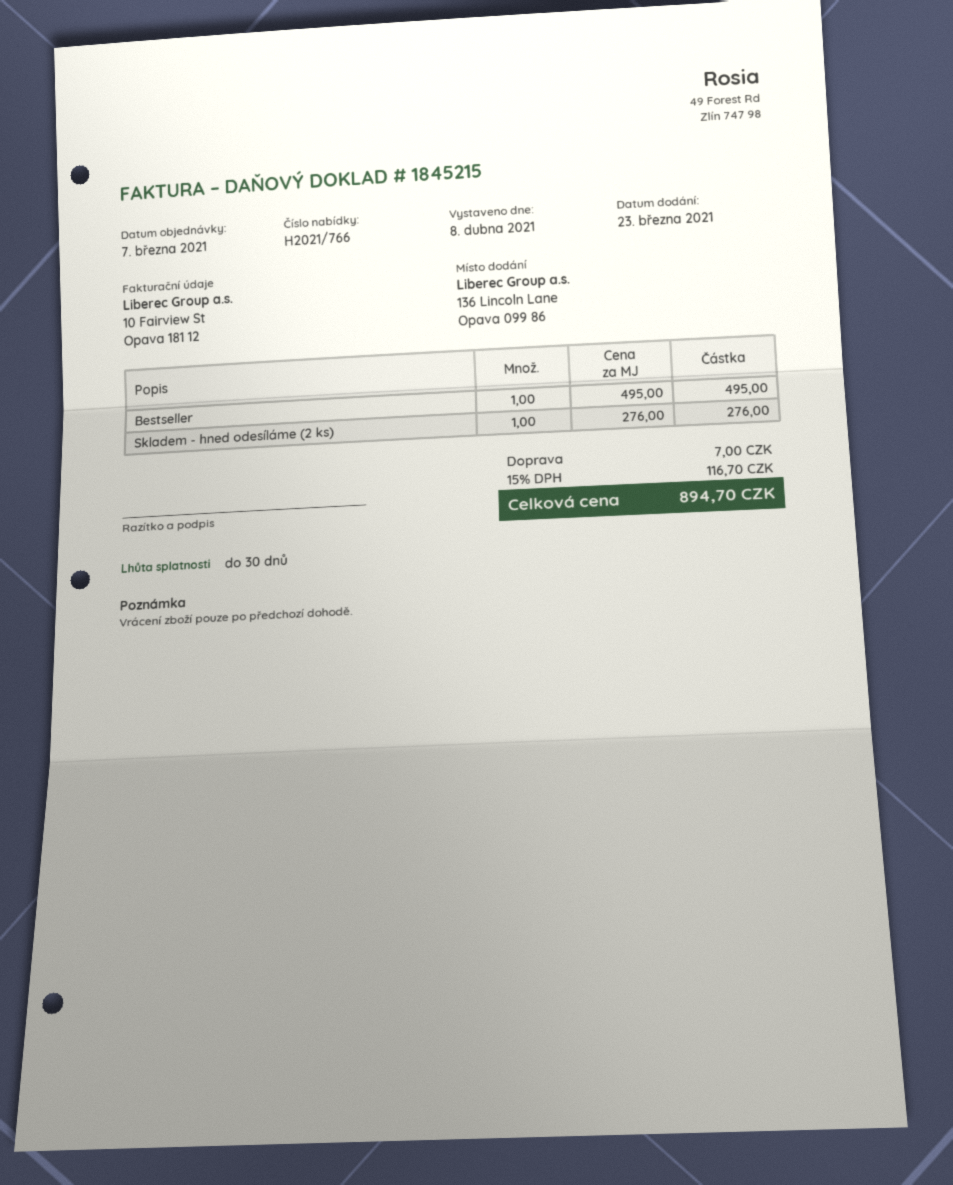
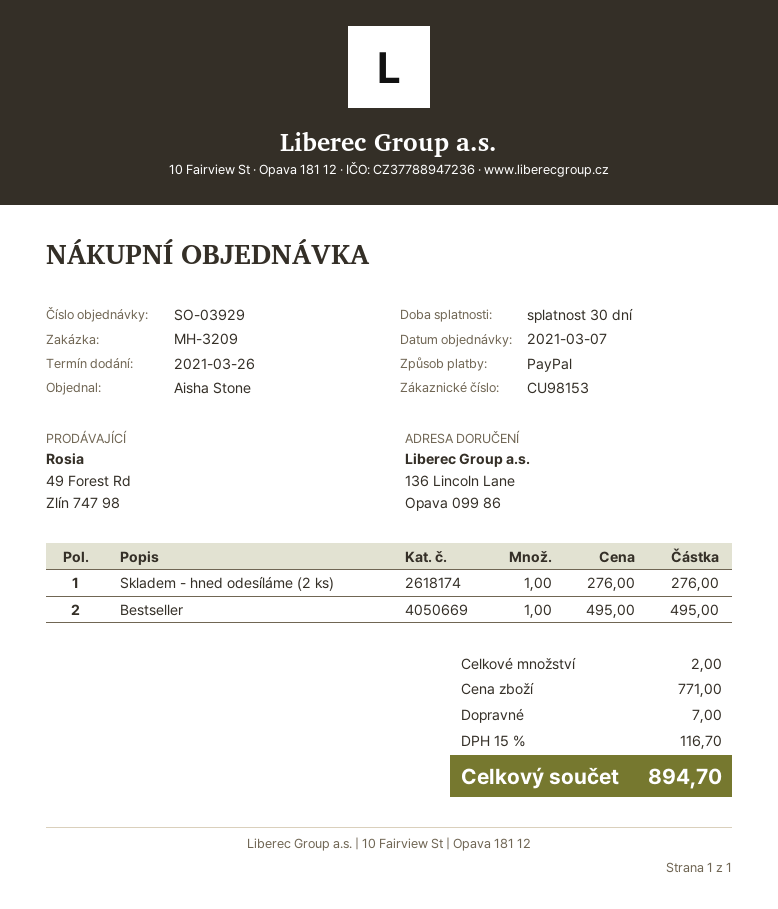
delivery date: 2021-03-23 -> 2021-03-26

